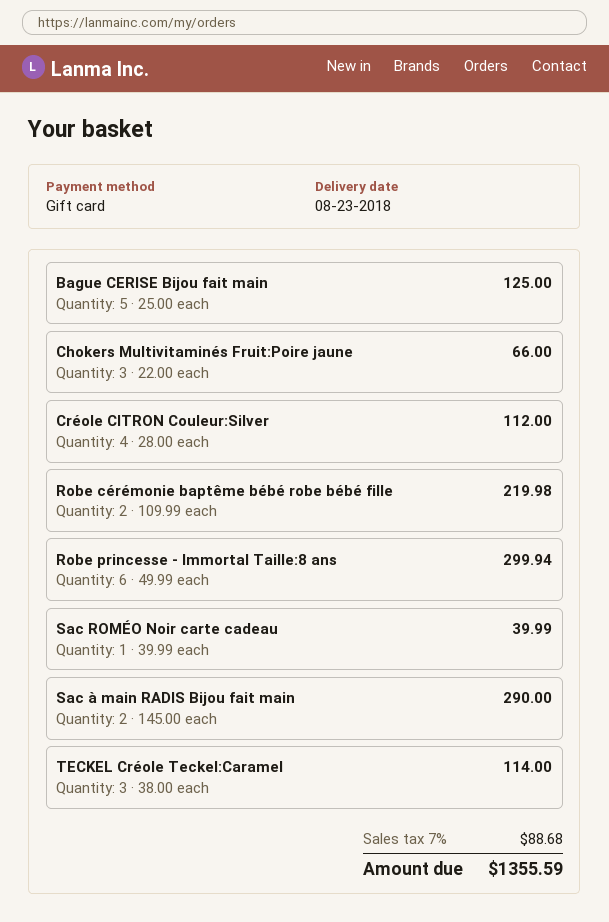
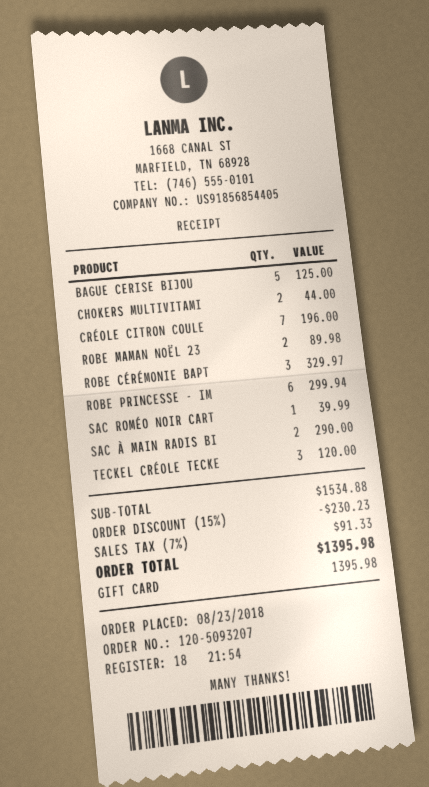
Chokers Multivitaminés Fruit:Poire jaune: 3 for 66.00 -> 2 for 44.00
Créole CITRON Couleur:Silver: 4 for 112.00 -> 7 for 196.00
Robe cérémonie baptême bébé robe bébé fille: 2 for 219.98 -> 3 for 329.97
TECKEL Créole Teckel:Caramel: 3 for 114.00 -> 3 for 120.00
ROBE MAMAN NOËL 23: none -> 2 for 89.98
discount: none -> 15% = 230.23
tax: 7% = 88.68 -> 7% = 91.33
total: 1355.59 -> 1395.98

